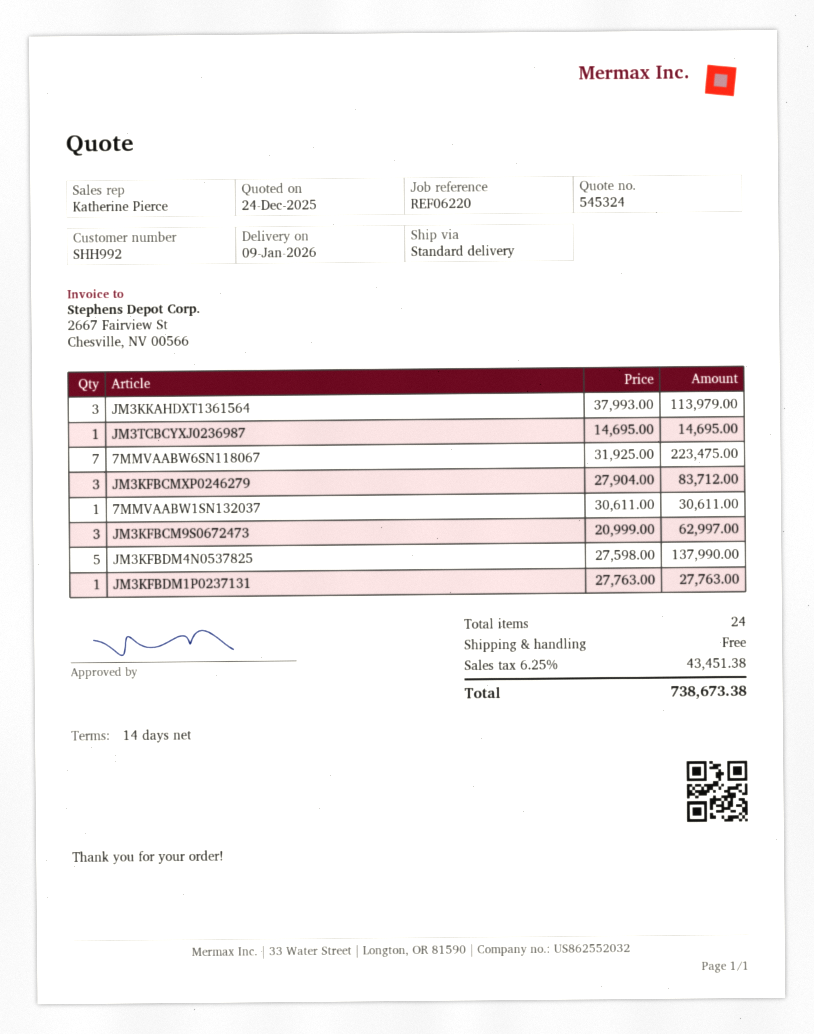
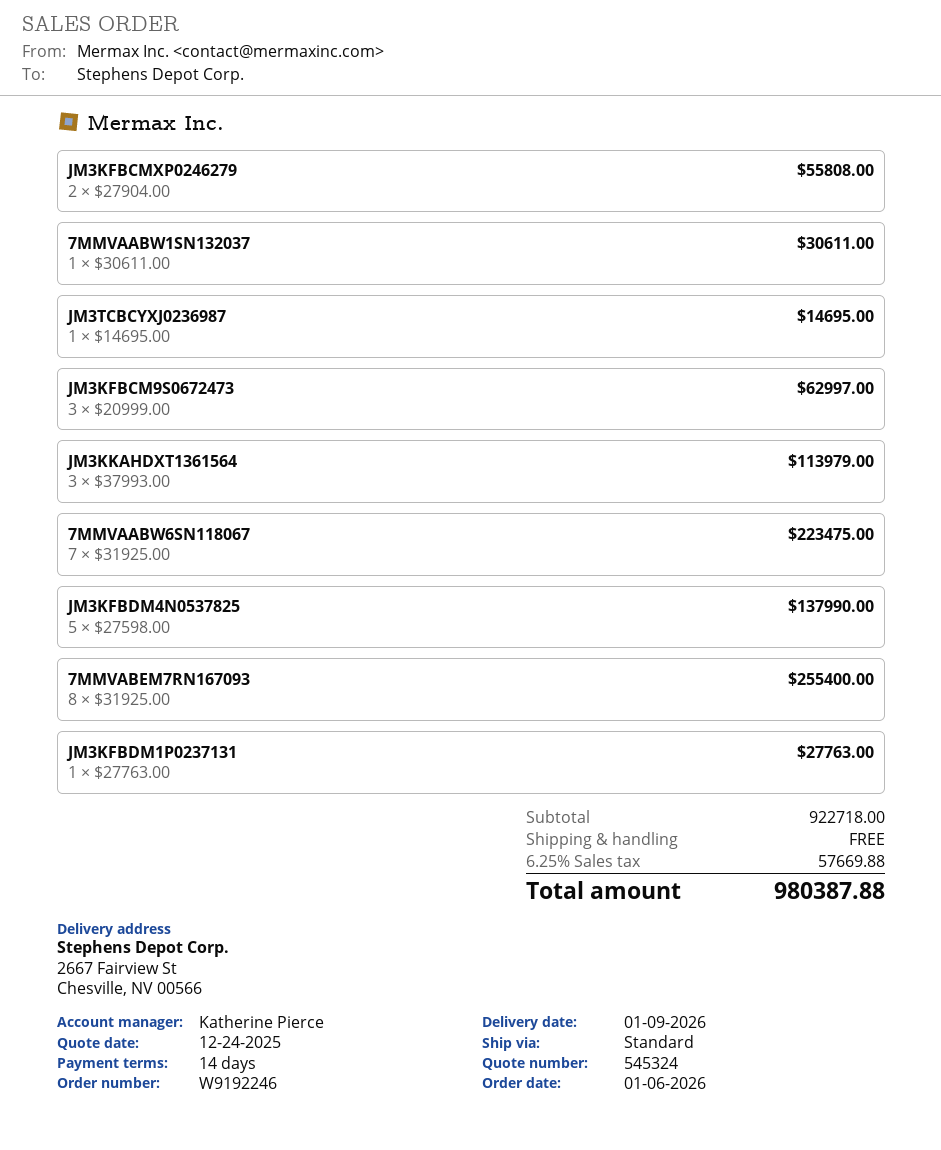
JM3KFBCMXP0246279: 3 x 27904.00 = 83712.00 -> 2 x 27904.00 = 55808.00
7MMVABEM7RN167093: none -> 8 x 31925.00 = 255400.00
tax: 6.25% = 43451.38 -> 6.25% = 57669.88
total: 738673.38 -> 980387.88

